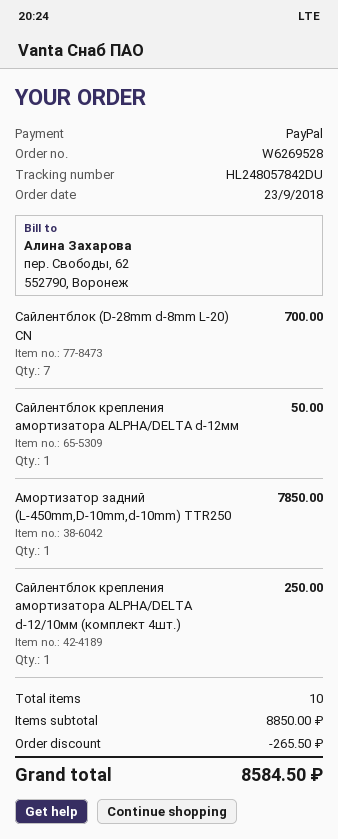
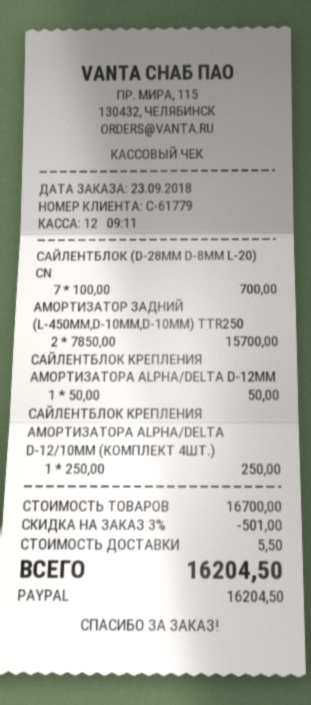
Амортизатор задний (L-450mm,D-10mm,d-10mm) TTR250: 1 for 7850.00 -> 2 for 15700.00
subtotal: 8850.00 -> 16700.00
discount: 265.50 -> 501.00
shipping: none -> 5.50
total: 8584.50 -> 16204.50

